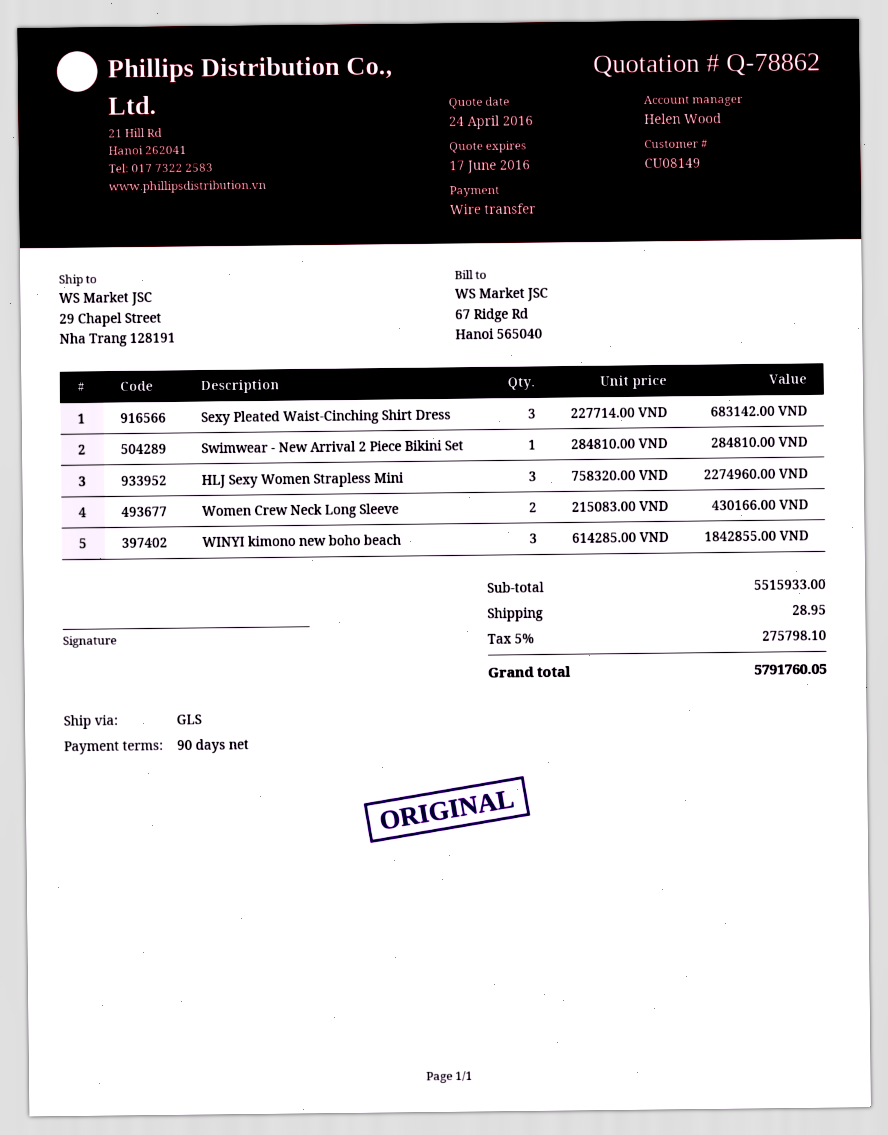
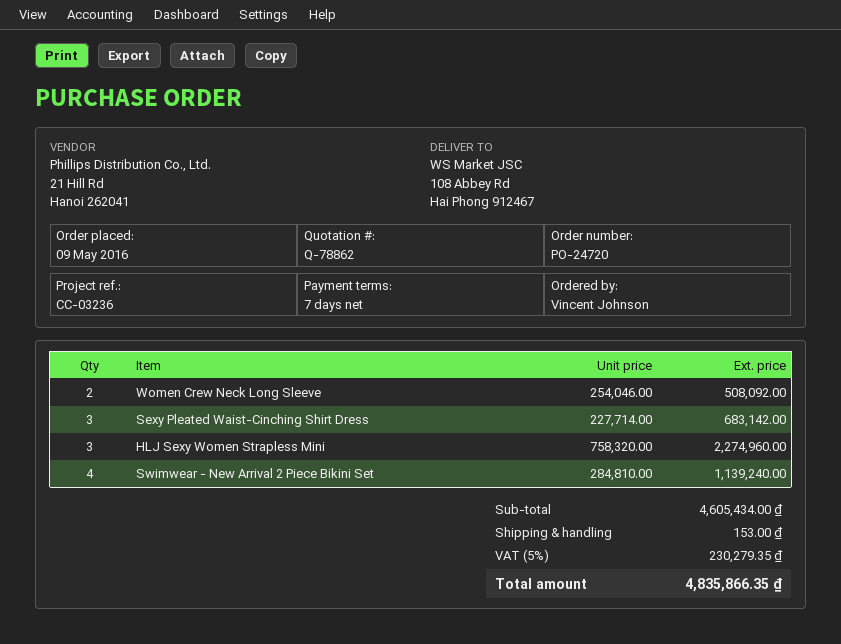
payment terms: 90 days -> 7 days
ship to: 29 Chapel Street, Nha Trang 128191 -> 108 Abbey Rd, Hai Phong 912467
Swimwear - New Arrival 2 Piece Bikini Set: 1 x 284810.00 = 284810.00 -> 4 x 284810.00 = 1139240.00
Women Crew Neck Long Sleeve: 2 x 215083.00 = 430166.00 -> 2 x 254046.00 = 508092.00
WINYI kimono new boho beach: 3 x 614285.00 = 1842855.00 -> none
subtotal: 5515933.00 -> 4605434.00
shipping: 28.95 -> 153.00
tax: 5% = 275798.10 -> 5% = 230279.35
total: 5791760.05 -> 4835866.35

